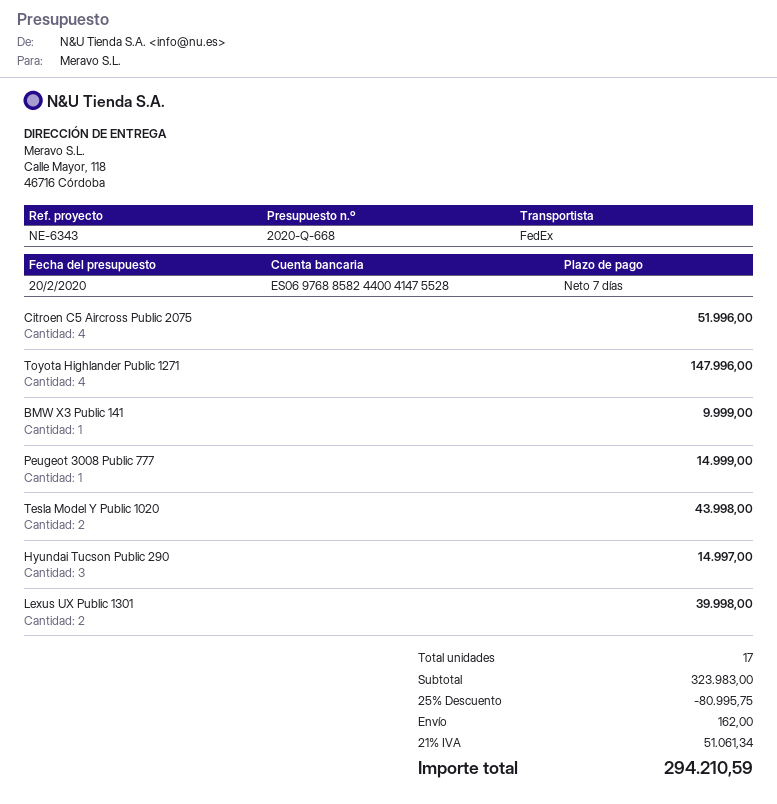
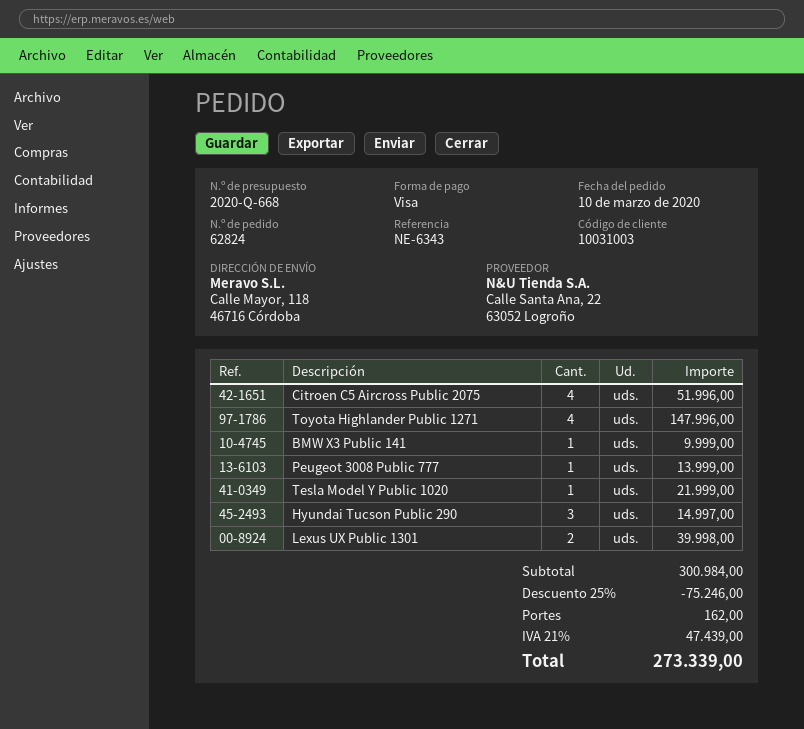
Peugeot 3008 Public 777: 1 for 14999.00 -> 1 for 13999.00
Tesla Model Y Public 1020: 2 for 43998.00 -> 1 for 21999.00
subtotal: 323983.00 -> 300984.00
discount: 25% = 80995.75 -> 25% = 75246.00
tax: 21% = 51061.34 -> 21% = 47439.00
total: 294210.59 -> 273339.00

